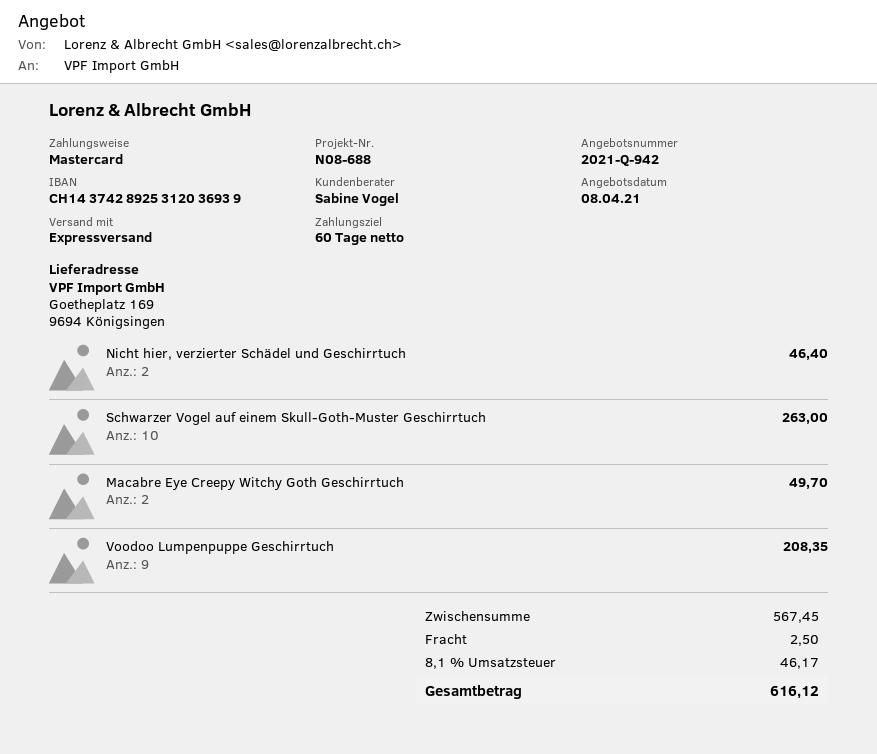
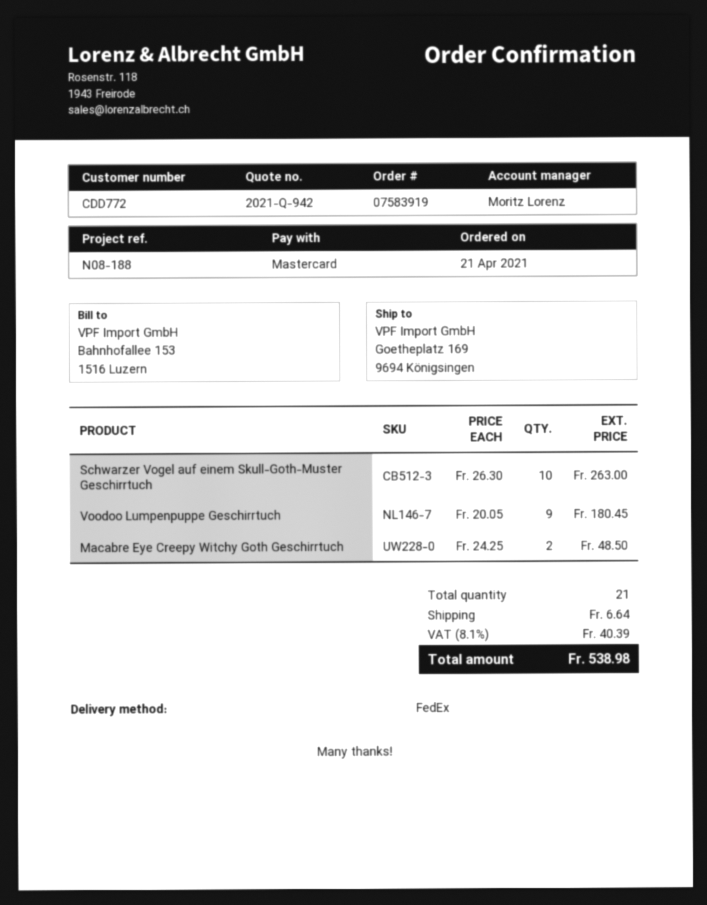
reference: N08-688 -> N08-188
sales rep: Sabine Vogel -> Moritz Lorenz
shipping method: express -> FedEx
Nicht hier, verzierter Schädel und Geschirrtuch: 2 for 46.40 -> none
Macabre Eye Creepy Witchy Goth Geschirrtuch: 2 for 49.70 -> 2 for 48.50
Voodoo Lumpenpuppe Geschirrtuch: 9 for 208.35 -> 9 for 180.45
shipping: 2.50 -> 6.64
tax: 8.1% = 46.17 -> 8.1% = 40.39
total: 616.12 -> 538.98

